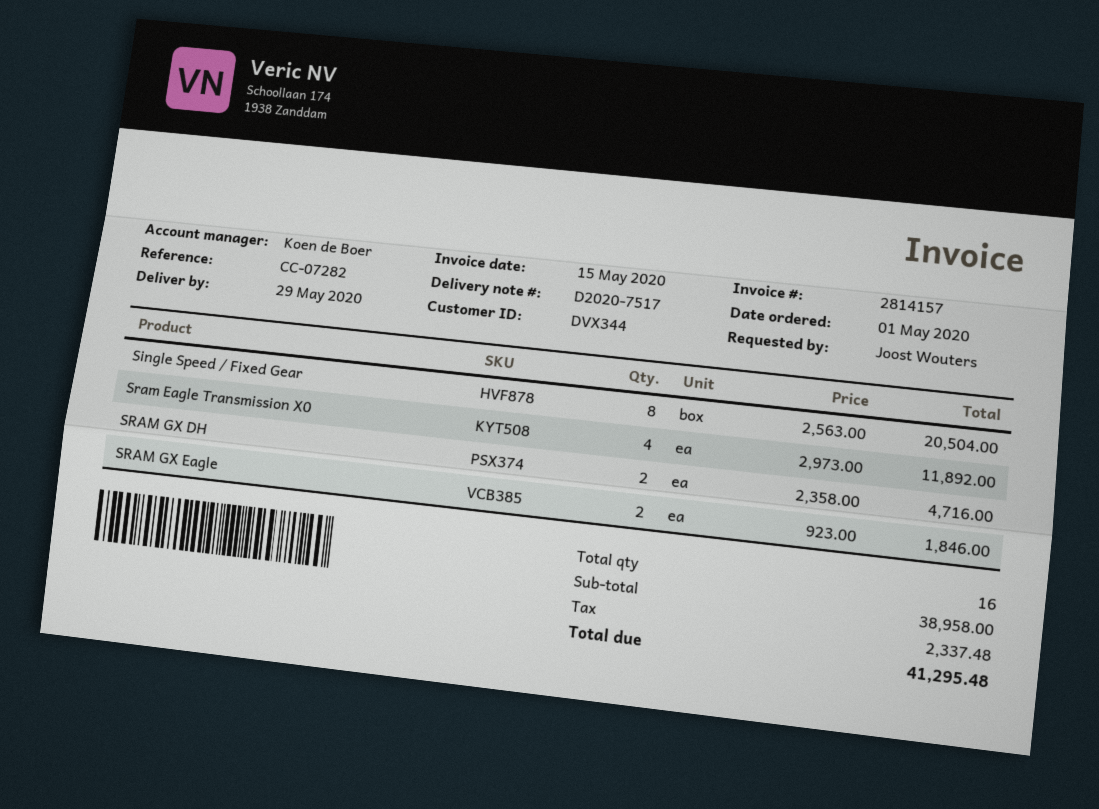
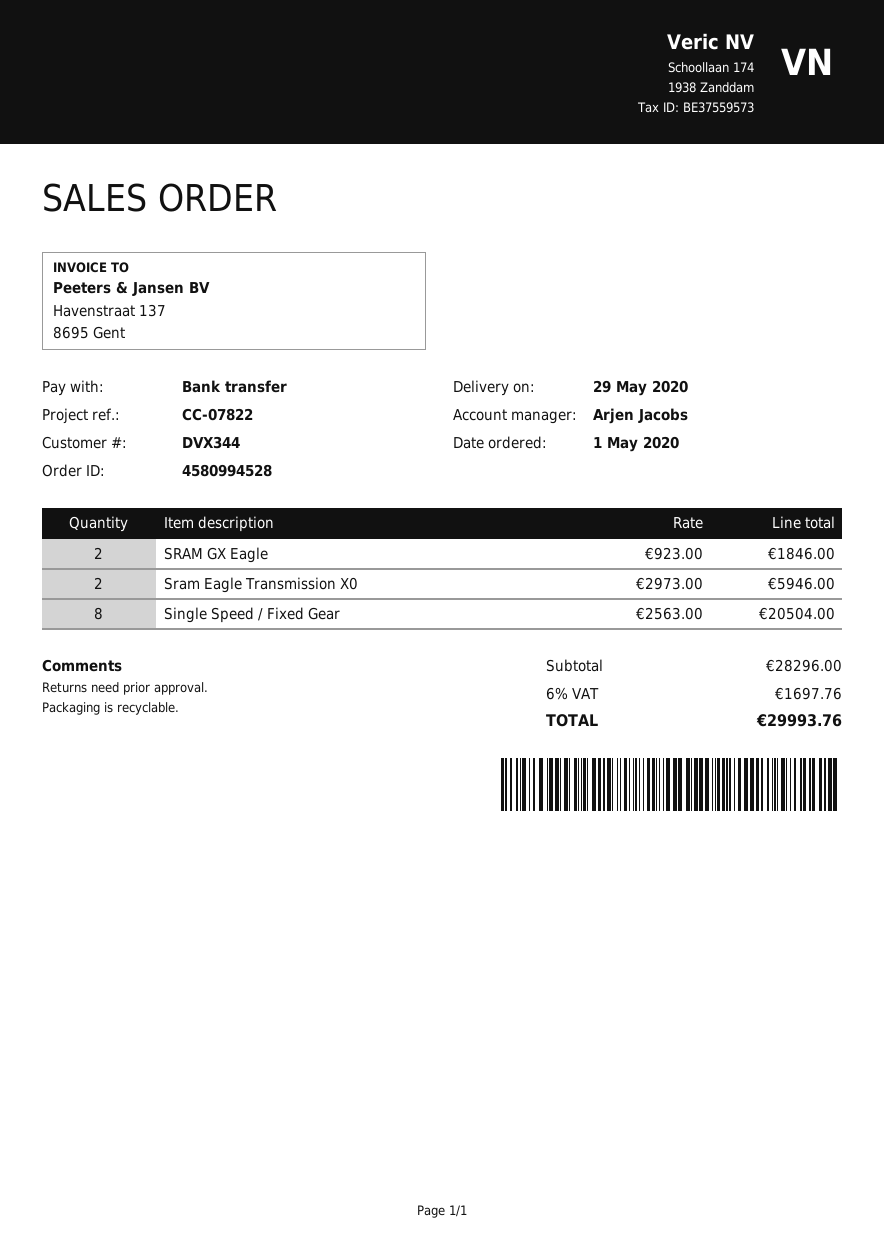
reference: CC-07282 -> CC-07822
sales rep: Koen de Boer -> Arjen Jacobs
Sram Eagle Transmission X0: 4 x 2973.00 = 11892.00 -> 2 x 2973.00 = 5946.00
SRAM GX DH: 2 x 2358.00 = 4716.00 -> none
subtotal: 38958.00 -> 28296.00
tax: 2337.48 -> 1697.76
total: 41295.48 -> 29993.76

